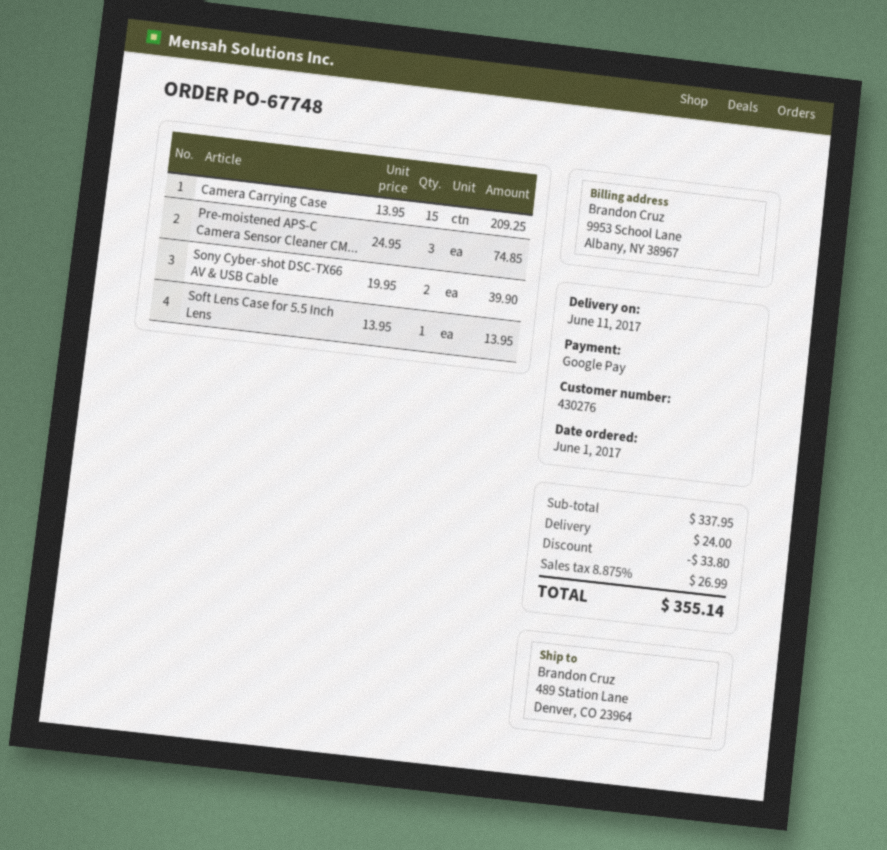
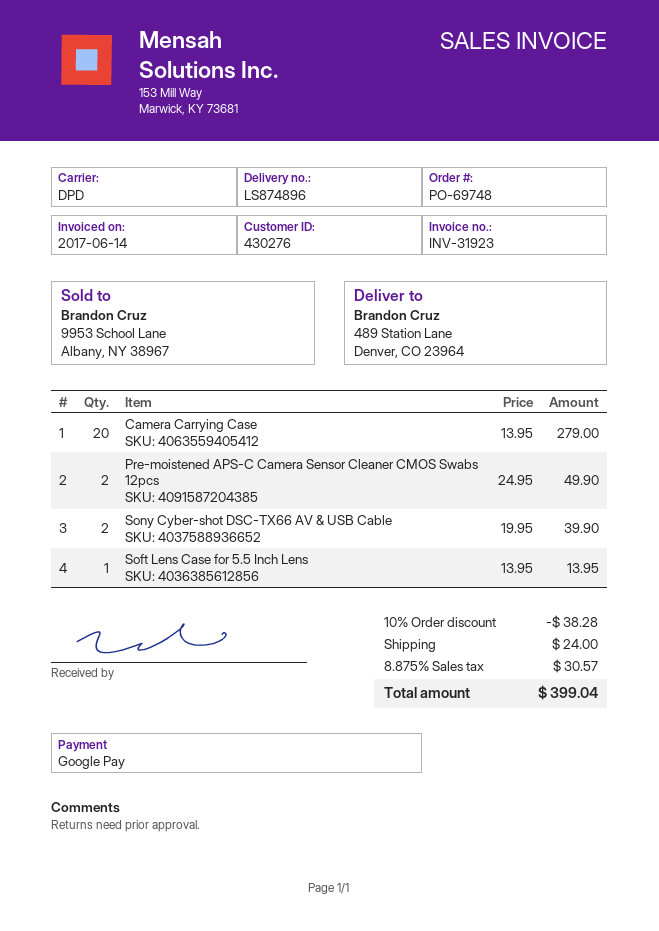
order number: PO-67748 -> PO-69748
Camera Carrying Case: 15 x 13.95 = 209.25 -> 20 x 13.95 = 279.00
Pre-moistened APS-C Camera Sensor Cleaner CM...: 3 x 24.95 = 74.85 -> 2 x 24.95 = 49.90
discount: 33.80 -> 38.28
tax: 8.875% = 26.99 -> 8.875% = 30.57
total: 355.14 -> 399.04

